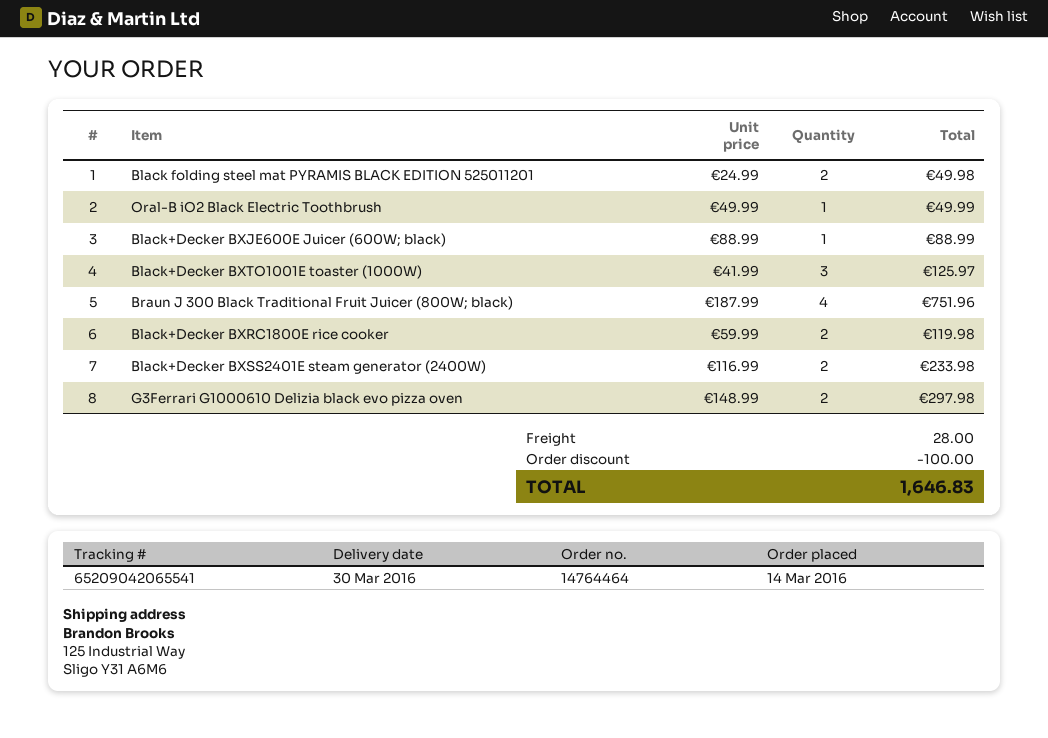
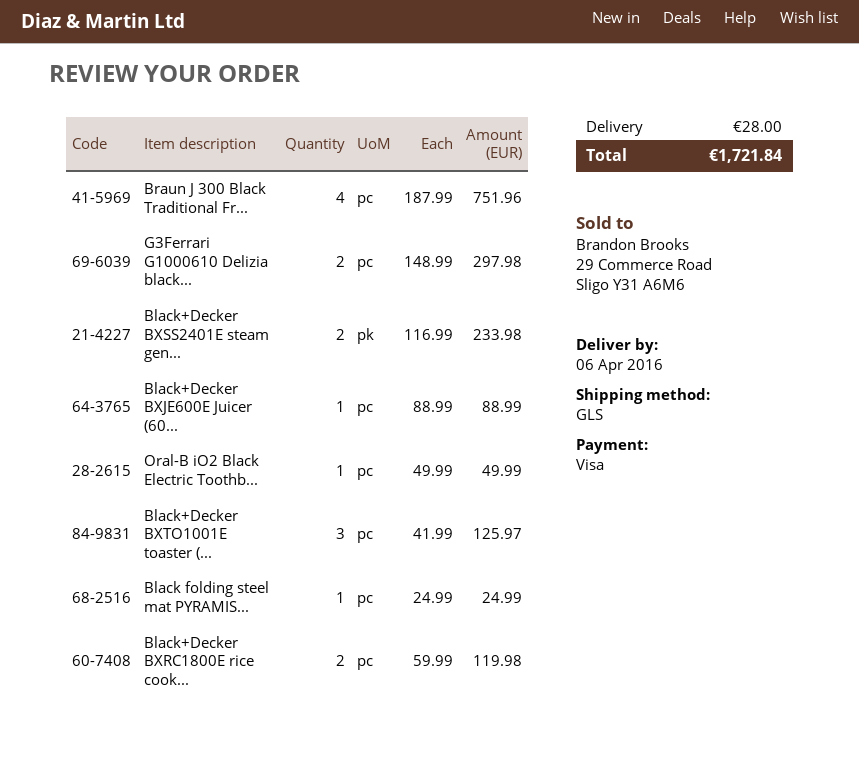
delivery date: 2016-03-30 -> 2016-04-06
Black folding steel mat PYRAMIS BLACK EDITION 525011201: 2 x 24.99 = 49.98 -> 1 x 24.99 = 24.99
discount: 100.00 -> none
total: 1646.83 -> 1721.84

